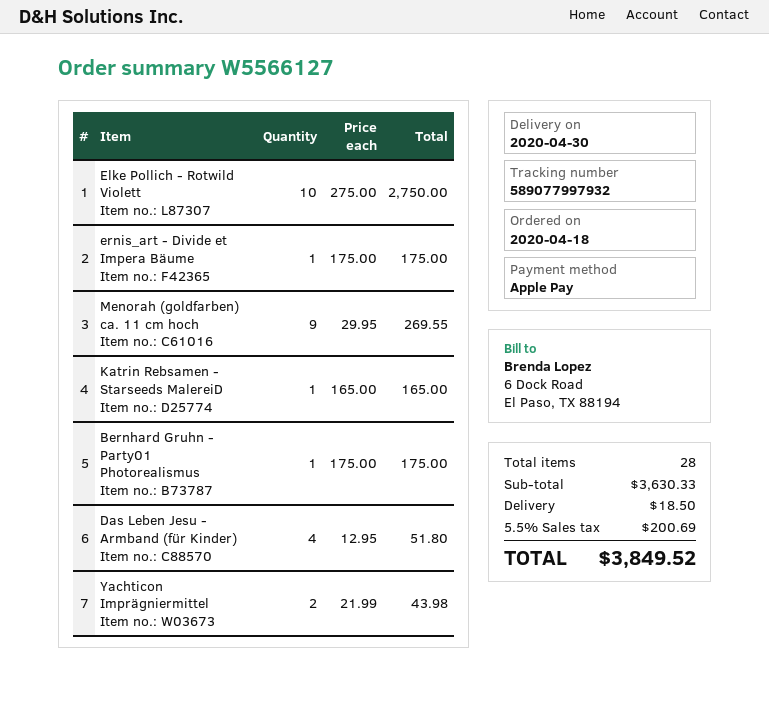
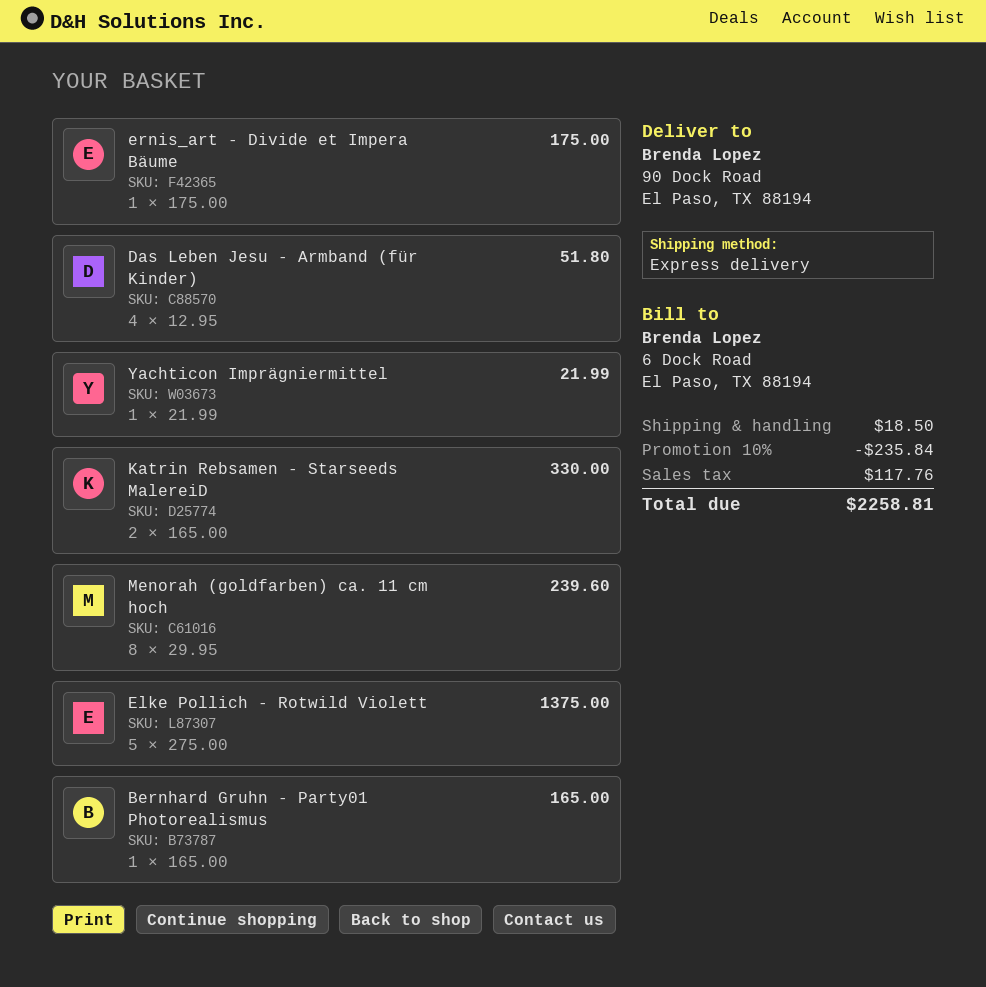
Elke Pollich - Rotwild Violett: 10 x 275.00 = 2750.00 -> 5 x 275.00 = 1375.00
Menorah (goldfarben) ca. 11 cm hoch: 9 x 29.95 = 269.55 -> 8 x 29.95 = 239.60
Katrin Rebsamen - Starseeds MalereiD: 1 x 165.00 = 165.00 -> 2 x 165.00 = 330.00
Bernhard Gruhn - Party01 Photorealismus: 1 x 175.00 = 175.00 -> 1 x 165.00 = 165.00
Yachticon Imprägniermittel: 2 x 21.99 = 43.98 -> 1 x 21.99 = 21.99
discount: none -> 10% = 235.84
tax: 200.69 -> 117.76
total: 3849.52 -> 2258.81

